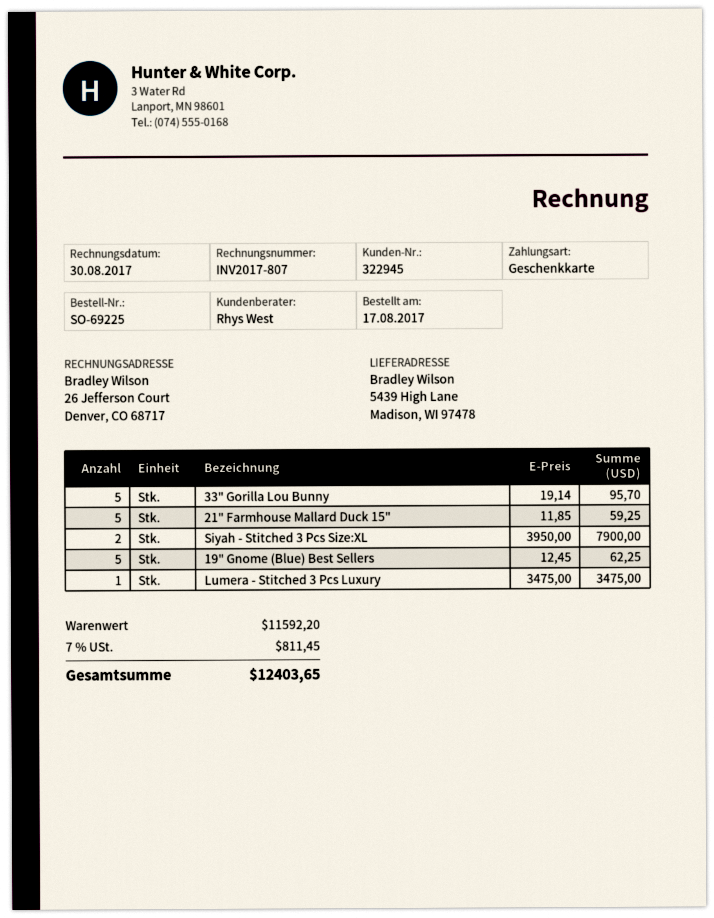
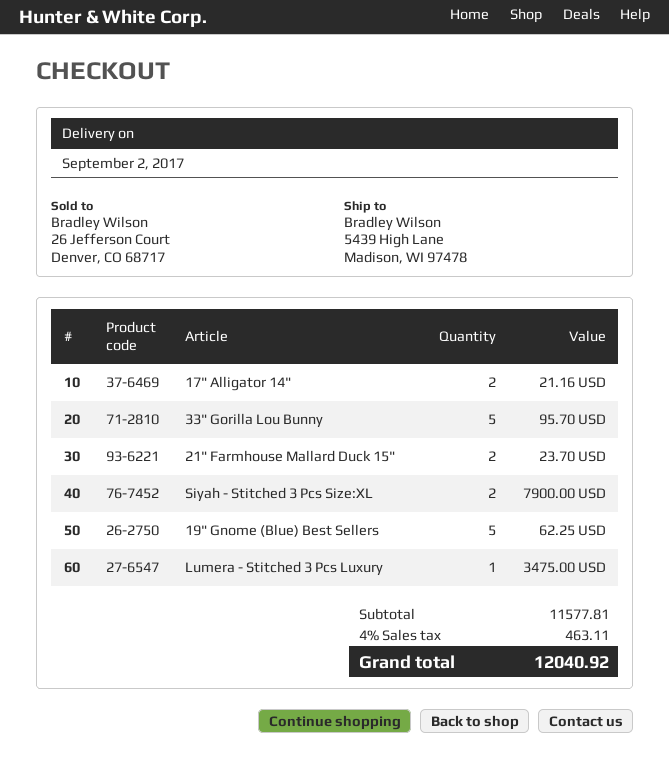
21" Farmhouse Mallard Duck 15": 5 for 59.25 -> 2 for 23.70
17" Alligator 14": none -> 2 for 21.16
subtotal: 11592.20 -> 11577.81
tax: 7% = 811.45 -> 4% = 463.11
total: 12403.65 -> 12040.92

